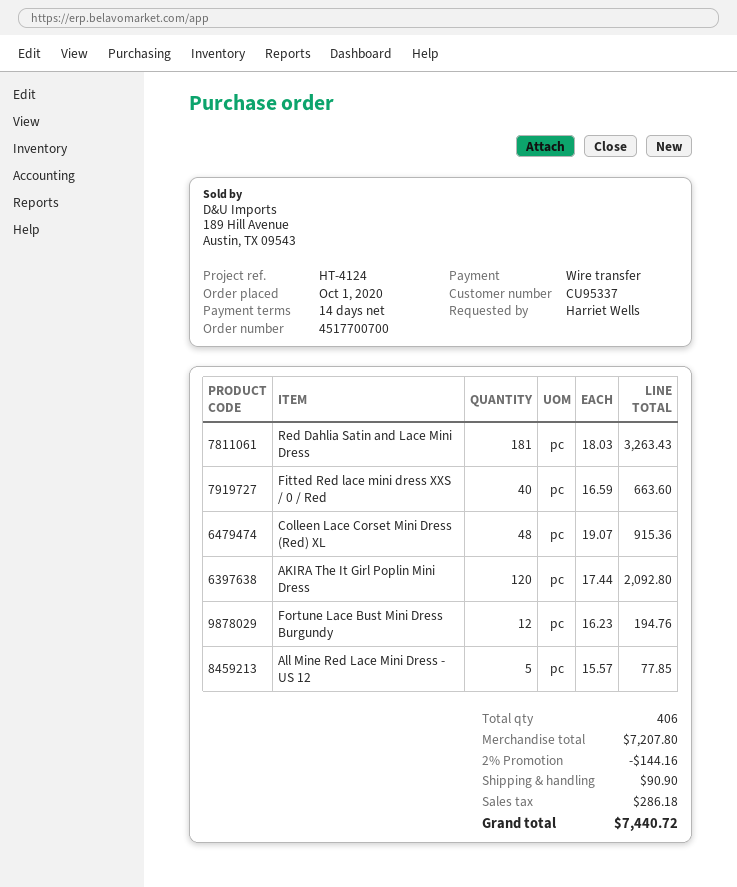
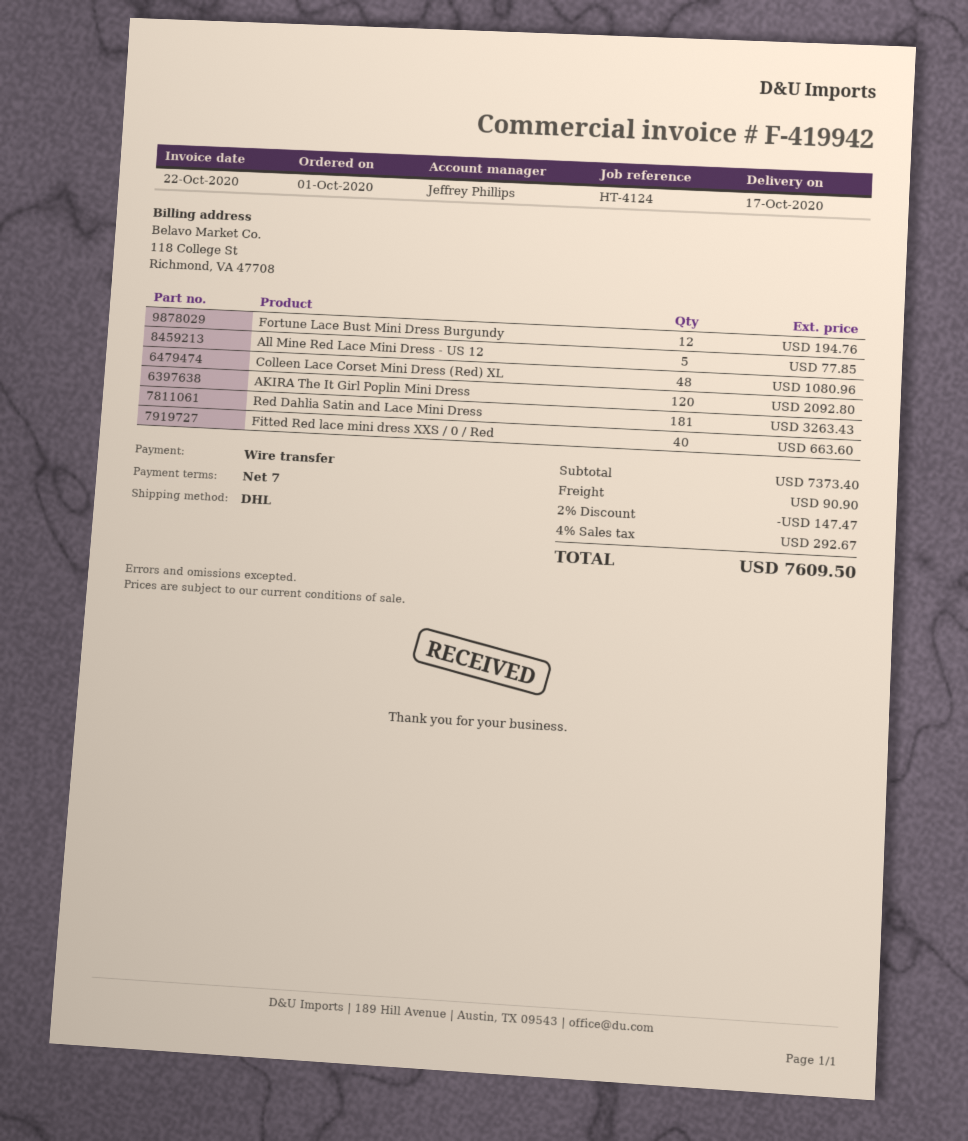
payment terms: 14 days -> 7 days
Colleen Lace Corset Mini Dress (Red) XL: 48 for 915.36 -> 48 for 1080.96
subtotal: 7207.80 -> 7373.40
discount: 2% = 144.16 -> 2% = 147.47
tax: 286.18 -> 292.67
total: 7440.72 -> 7609.50

